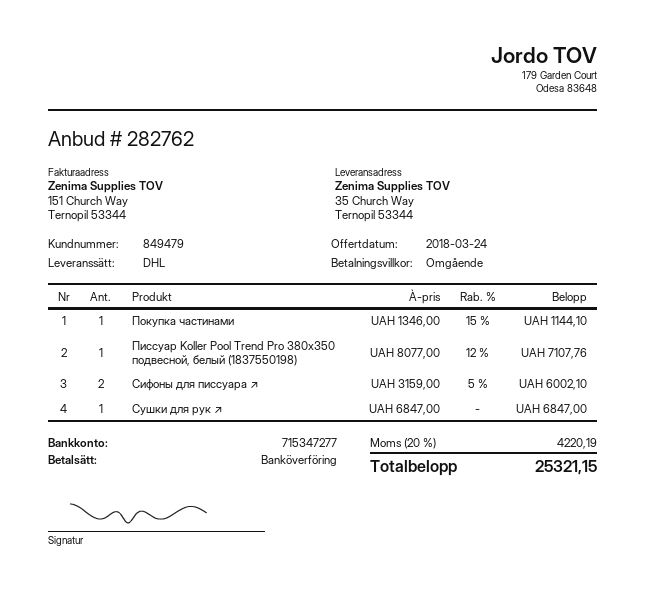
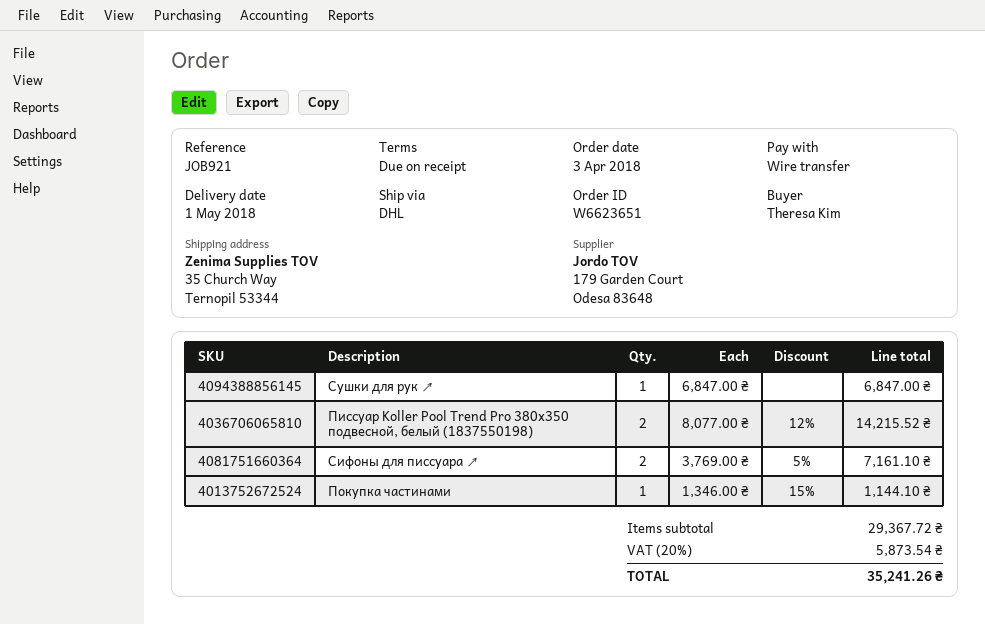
Писсуар Koller Pool Trend Pro 380x350 подвесной, белый (1837550198): 1 x 8077.00 - 12% = 7107.76 -> 2 x 8077.00 - 12% = 14215.52
Сифоны для писсуара ↗: 2 x 3159.00 - 5% = 6002.10 -> 2 x 3769.00 - 5% = 7161.10
tax: 20% = 4220.19 -> 20% = 5873.54
total: 25321.15 -> 35241.26

